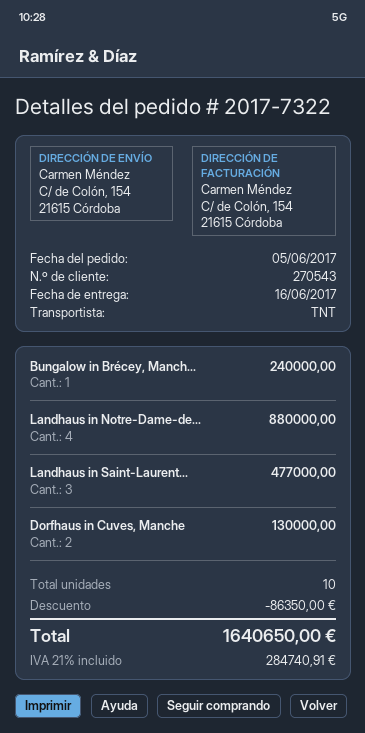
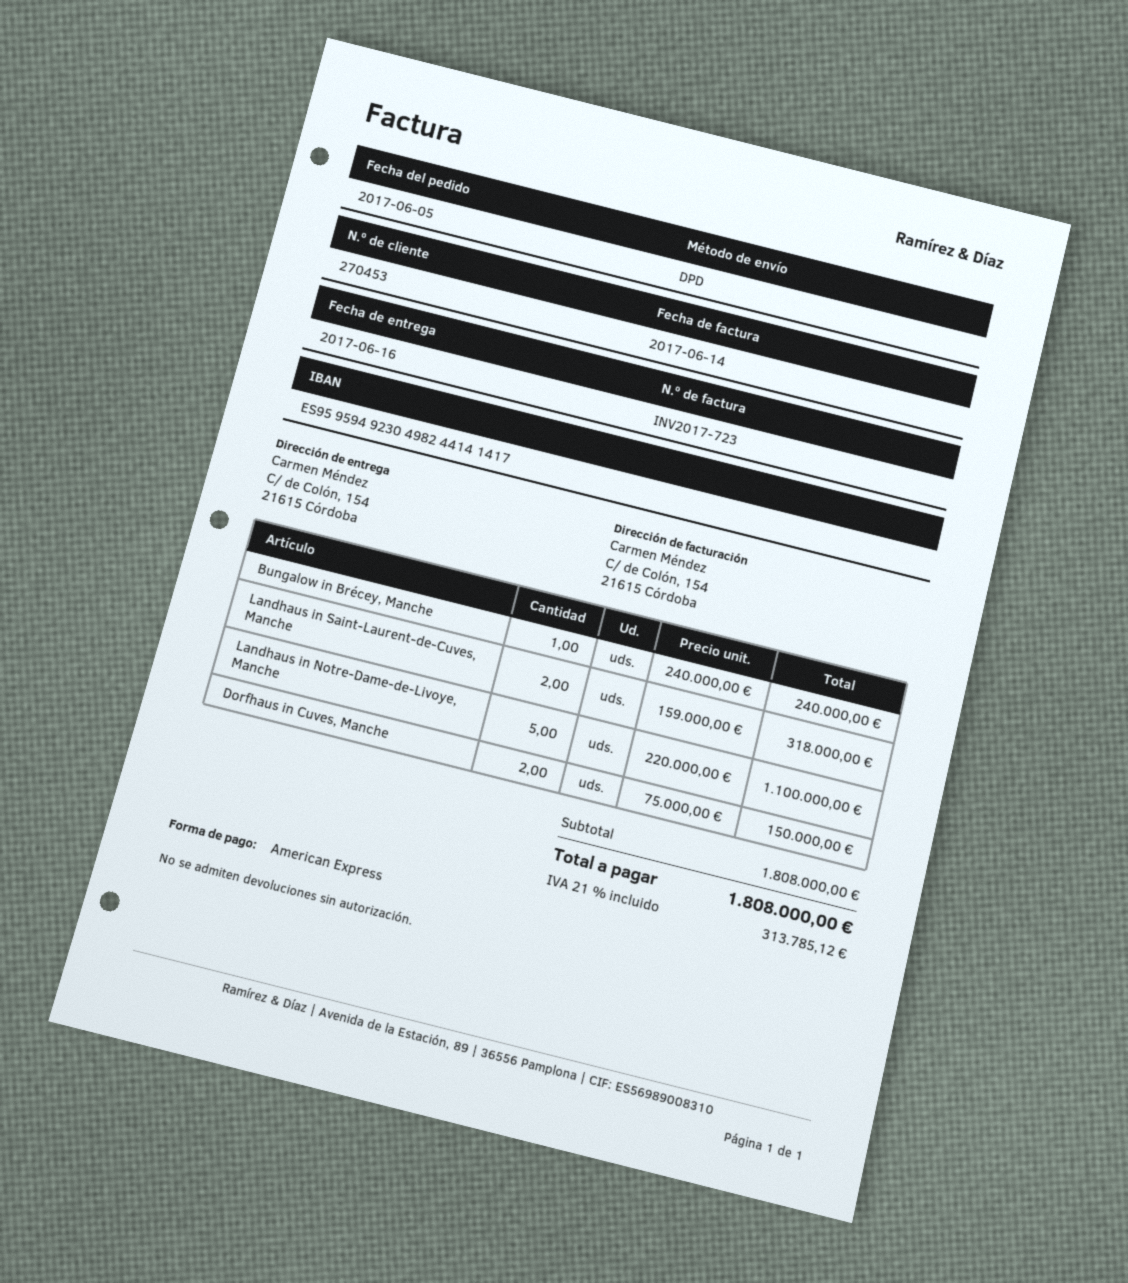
customer number: 270543 -> 270453
shipping method: TNT -> DPD
Landhaus in Notre-Dame-de...: 4 for 880000.00 -> 5 for 1100000.00
Landhaus in Saint-Laurent...: 3 for 477000.00 -> 2 for 318000.00
Dorfhaus in Cuves, Manche: 2 for 130000.00 -> 2 for 150000.00
discount: 86350.00 -> none
tax: 21% = 284740.91 -> 21% = 313785.12
total: 1640650.00 -> 1808000.00

